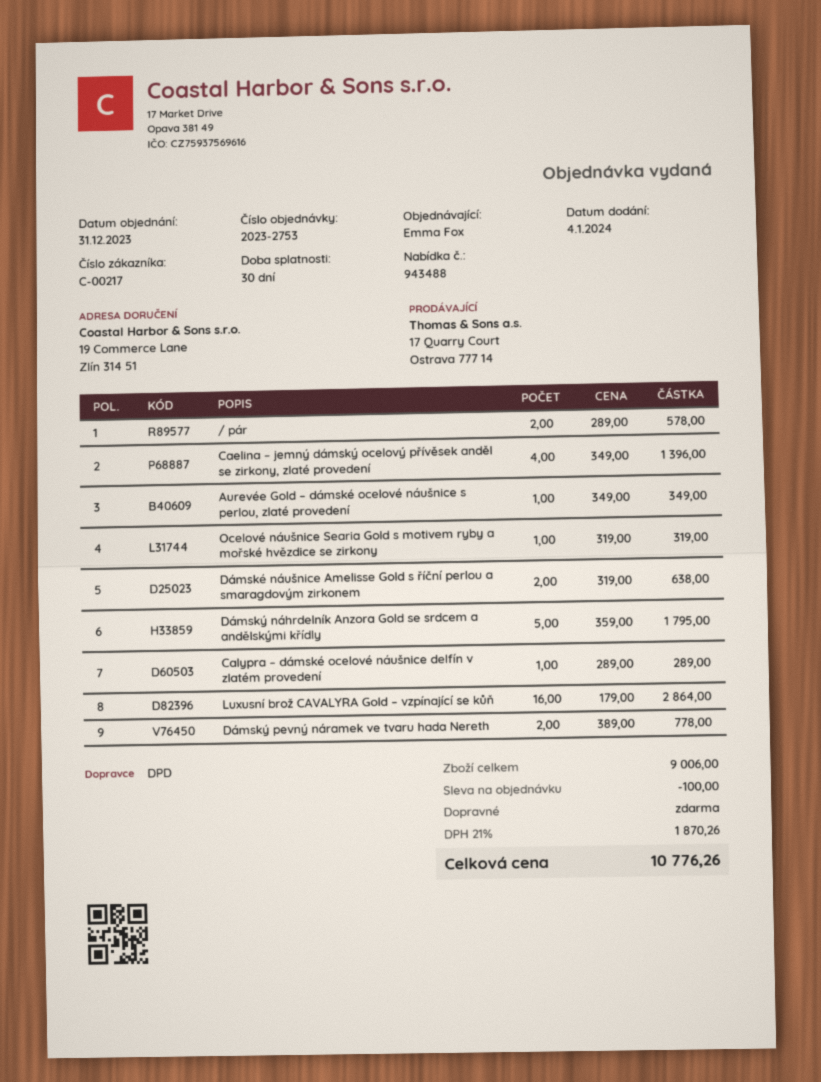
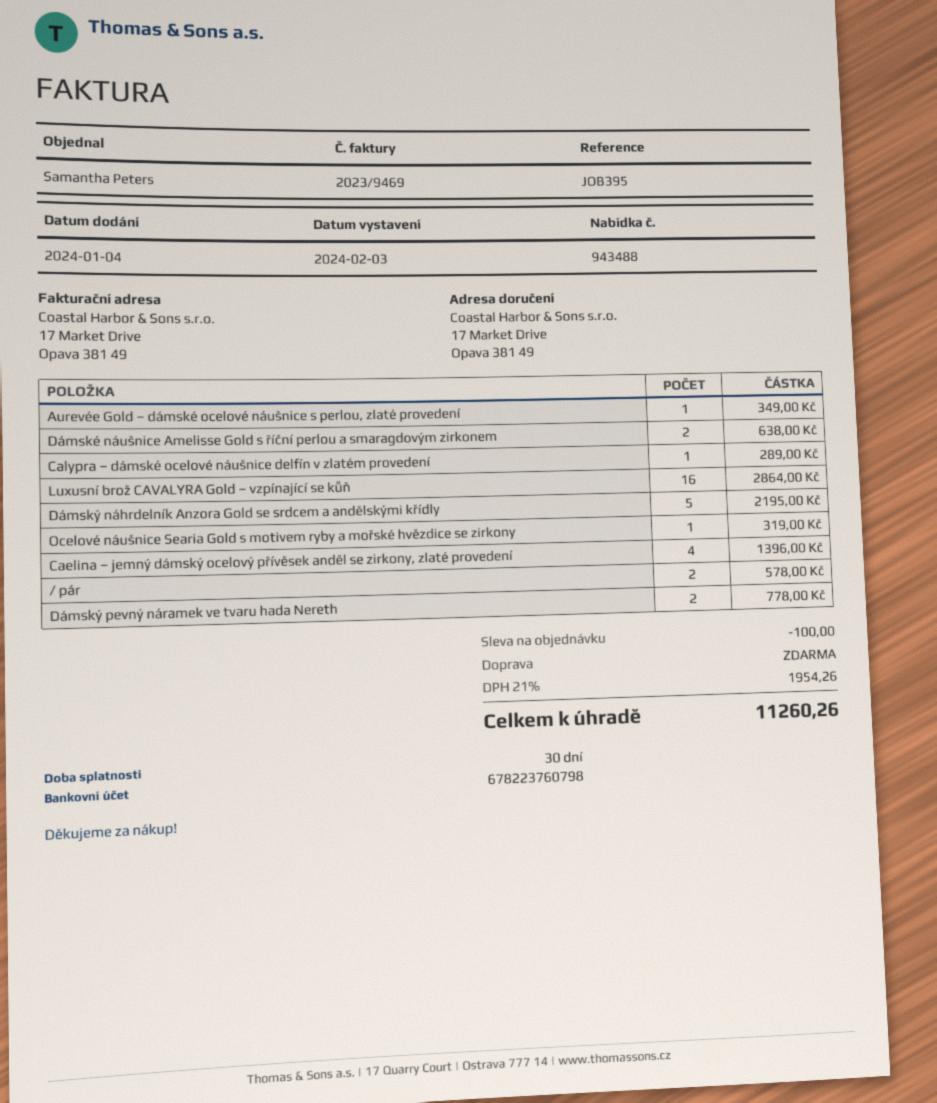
ordered by: Emma Fox -> Samantha Peters
ship to: 19 Commerce Lane, Zlín 314 51 -> 17 Market Drive, Opava 381 49
Dámský náhrdelník Anzora Gold se srdcem a andělskými křídly: 5 for 1795.00 -> 5 for 2195.00
tax: 21% = 1870.26 -> 21% = 1954.26
total: 10776.26 -> 11260.26

